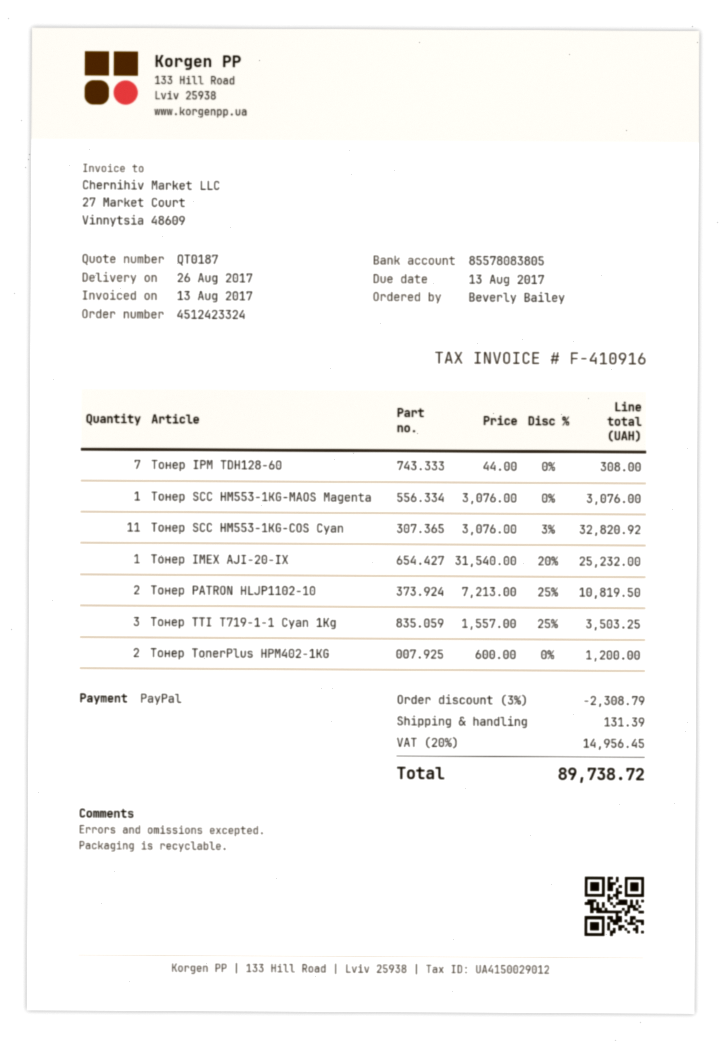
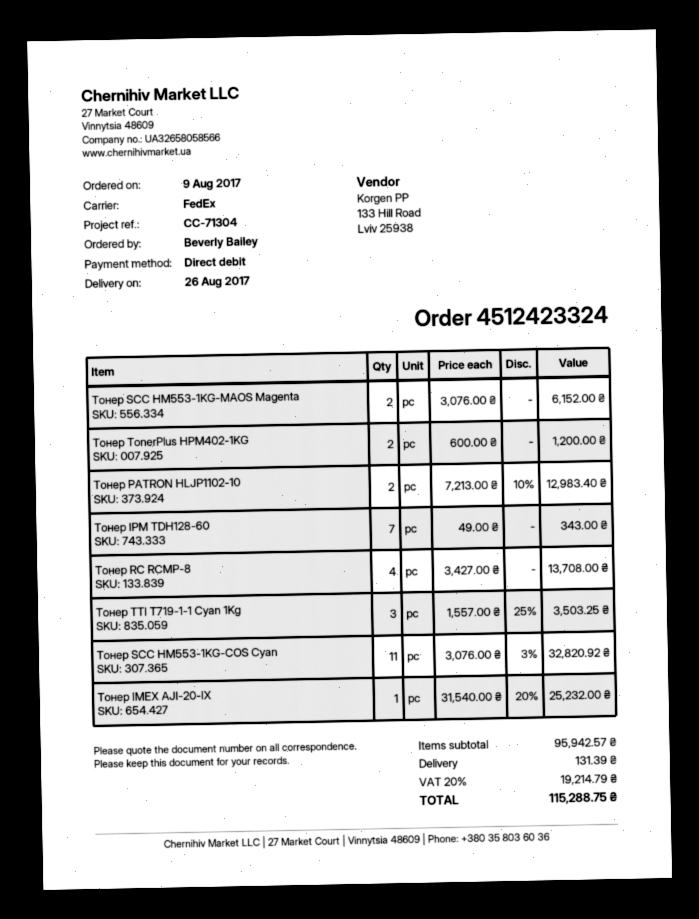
payment method: PayPal -> direct debit
Тонер IPM TDH128-60: 7 x 44.00 = 308.00 -> 7 x 49.00 = 343.00
Тонер SCC HM553-1KG-MAOS Magenta: 1 x 3076.00 = 3076.00 -> 2 x 3076.00 = 6152.00
Тонер PATRON HLJP1102-10: 2 x 7213.00 - 25% = 10819.50 -> 2 x 7213.00 - 10% = 12983.40
Тонер RC RCMP-8: none -> 4 x 3427.00 = 13708.00
discount: 3% = 2308.79 -> none
tax: 20% = 14956.45 -> 20% = 19214.79
total: 89738.72 -> 115288.75

